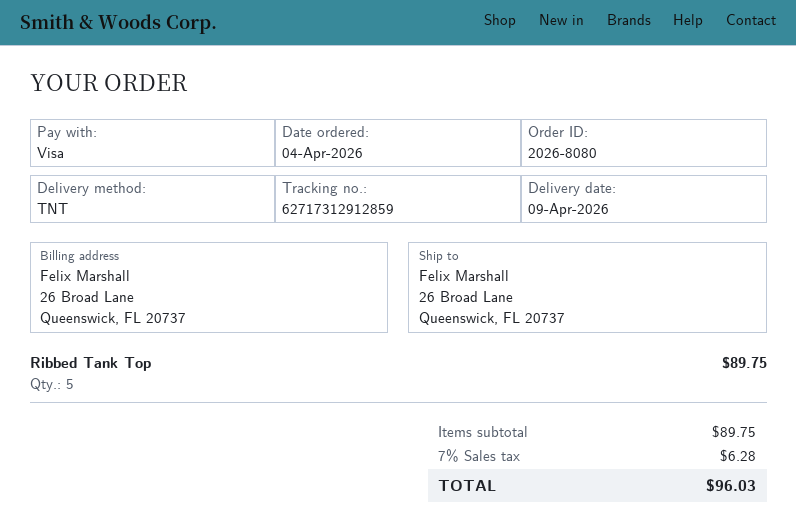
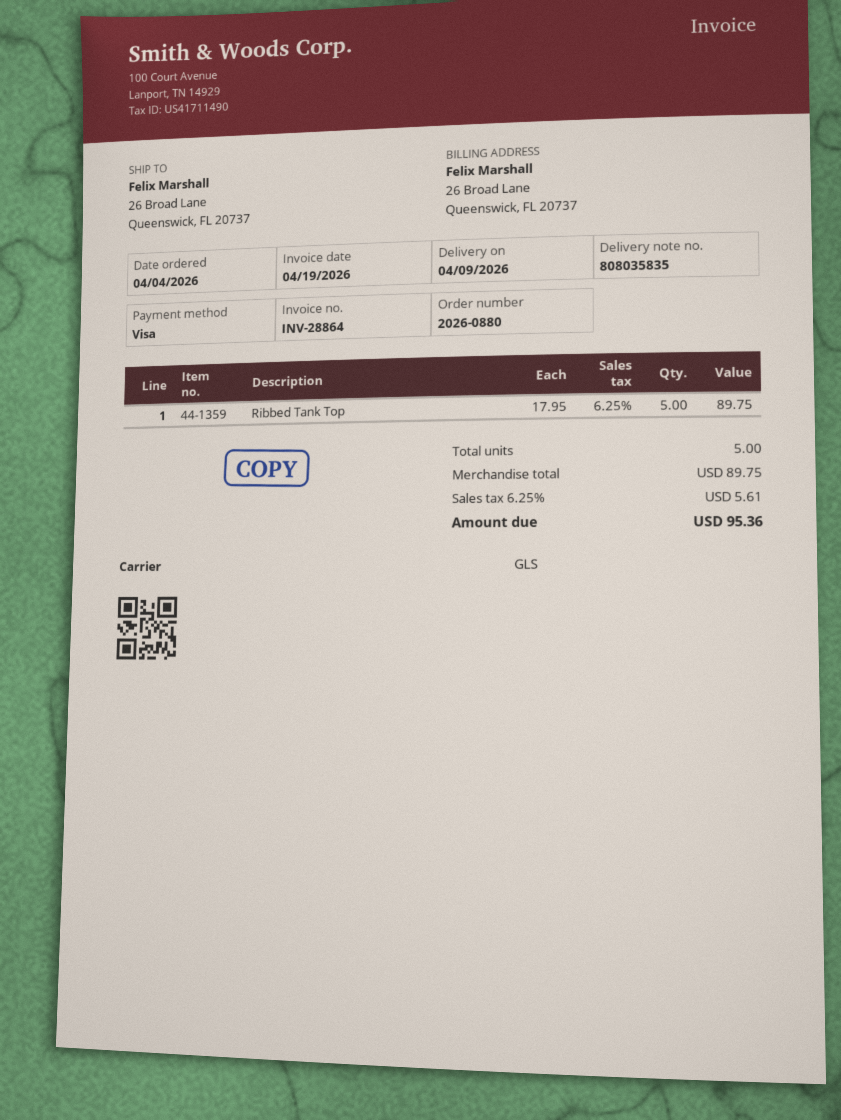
order number: 2026-8080 -> 2026-0880
shipping method: TNT -> GLS
tax: 7% = 6.28 -> 6.25% = 5.61
total: 96.03 -> 95.36

